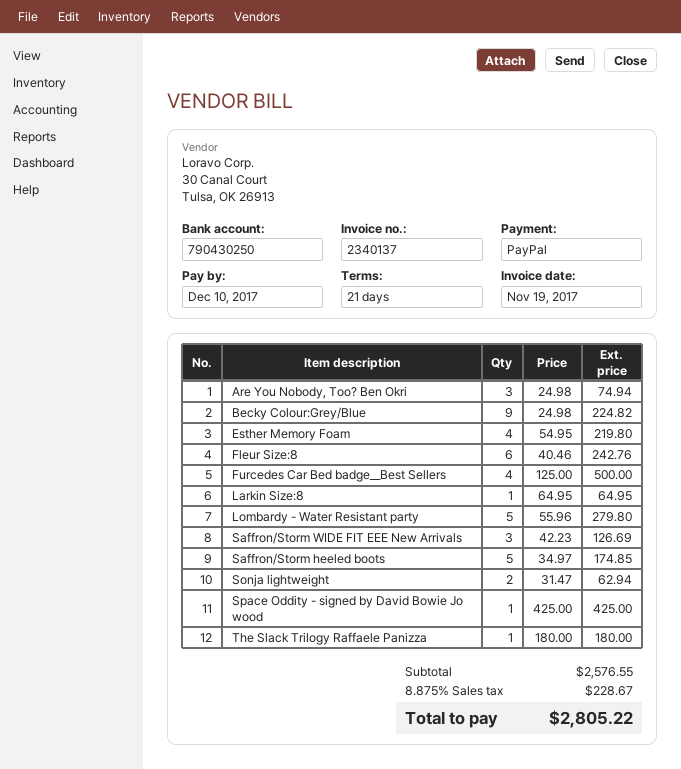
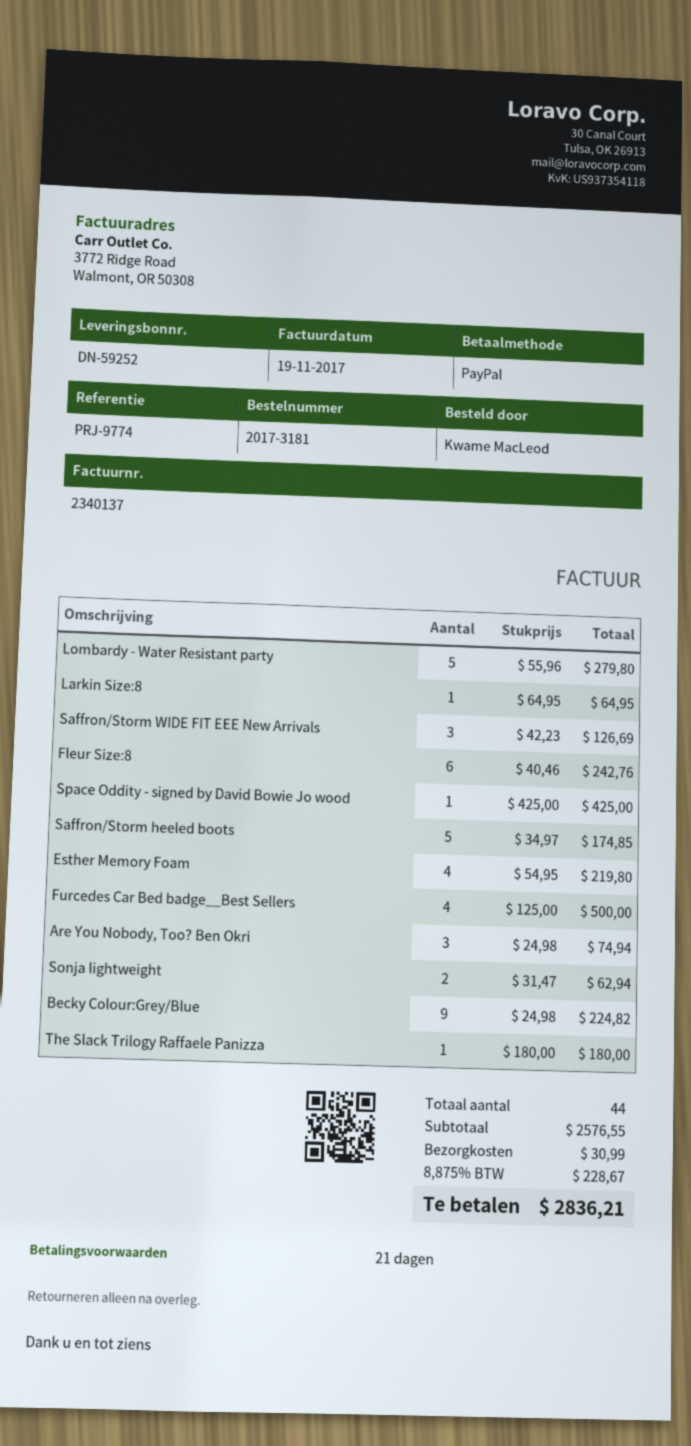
shipping: none -> 30.99
total: 2805.22 -> 2836.21

